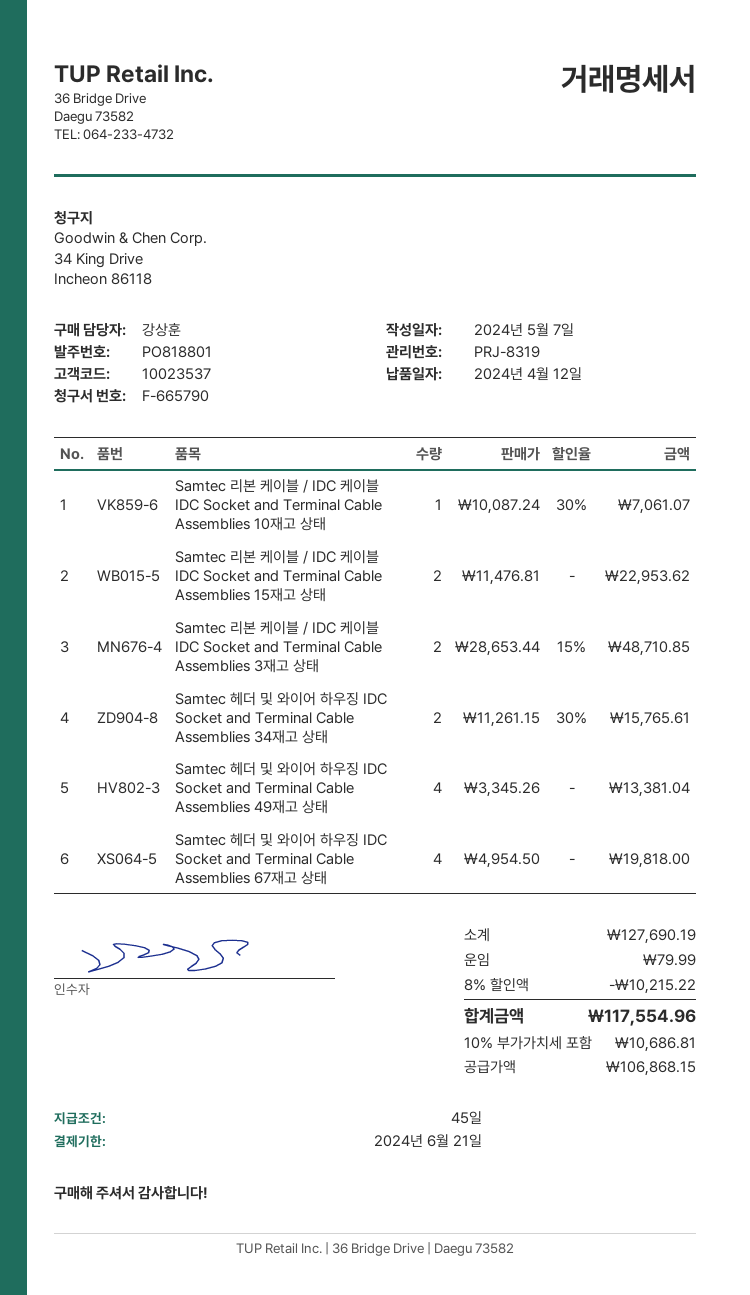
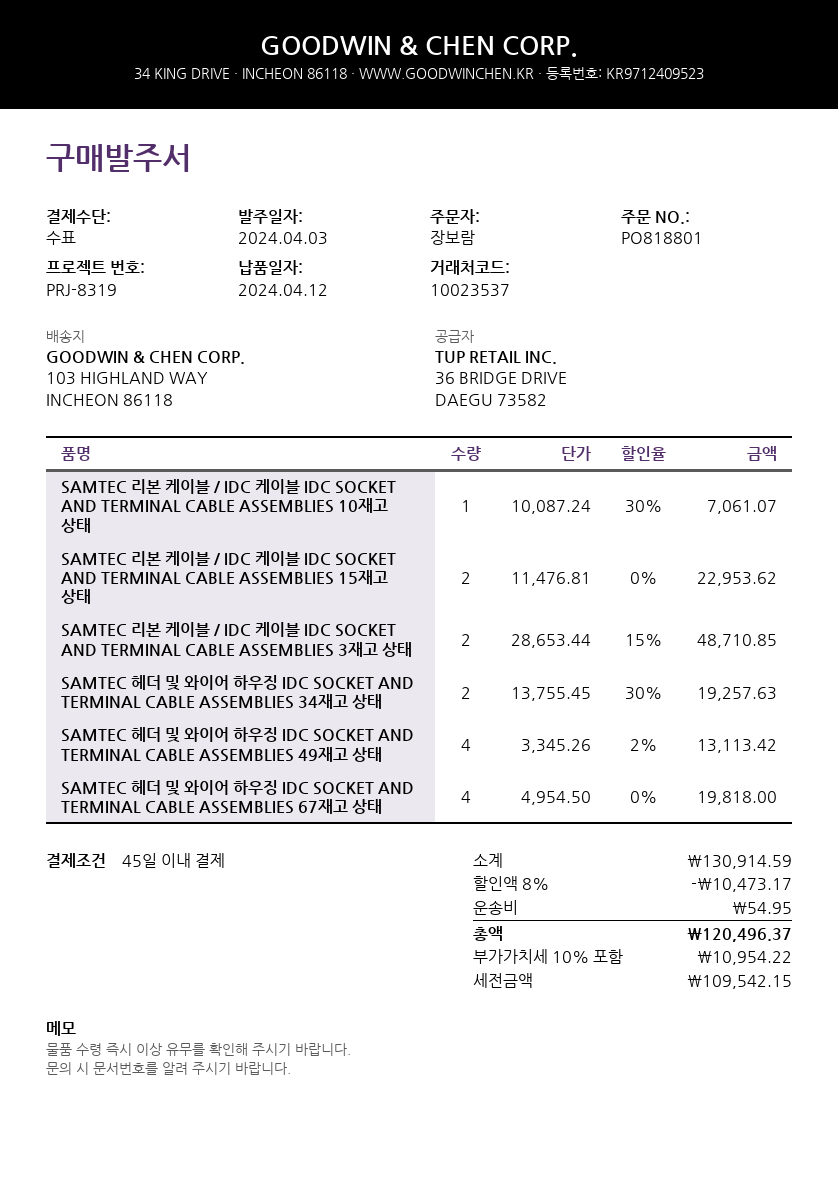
ordered by: 강상훈 -> 장보람
Samtec 헤더 및 와이어 하우징 IDC Socket and Terminal Cable Assemblies 34재고 상태: 2 x 11261.15 - 30% = 15765.61 -> 2 x 13755.45 - 30% = 19257.63
Samtec 헤더 및 와이어 하우징 IDC Socket and Terminal Cable Assemblies 49재고 상태: 4 x 3345.26 = 13381.04 -> 4 x 3345.26 - 2% = 13113.42
subtotal: 127690.19 -> 130914.59
discount: 8% = 10215.22 -> 8% = 10473.17
shipping: 79.99 -> 54.95
net: 106868.15 -> 109542.15
tax: 10% = 10686.81 -> 10% = 10954.22
total: 117554.96 -> 120496.37

